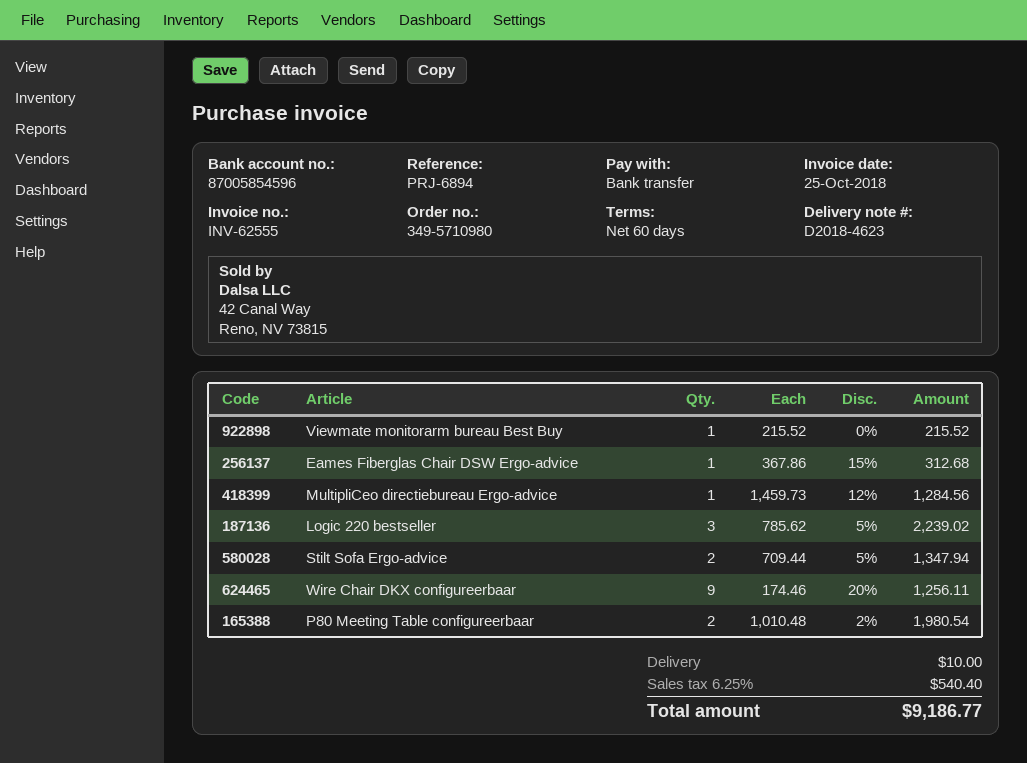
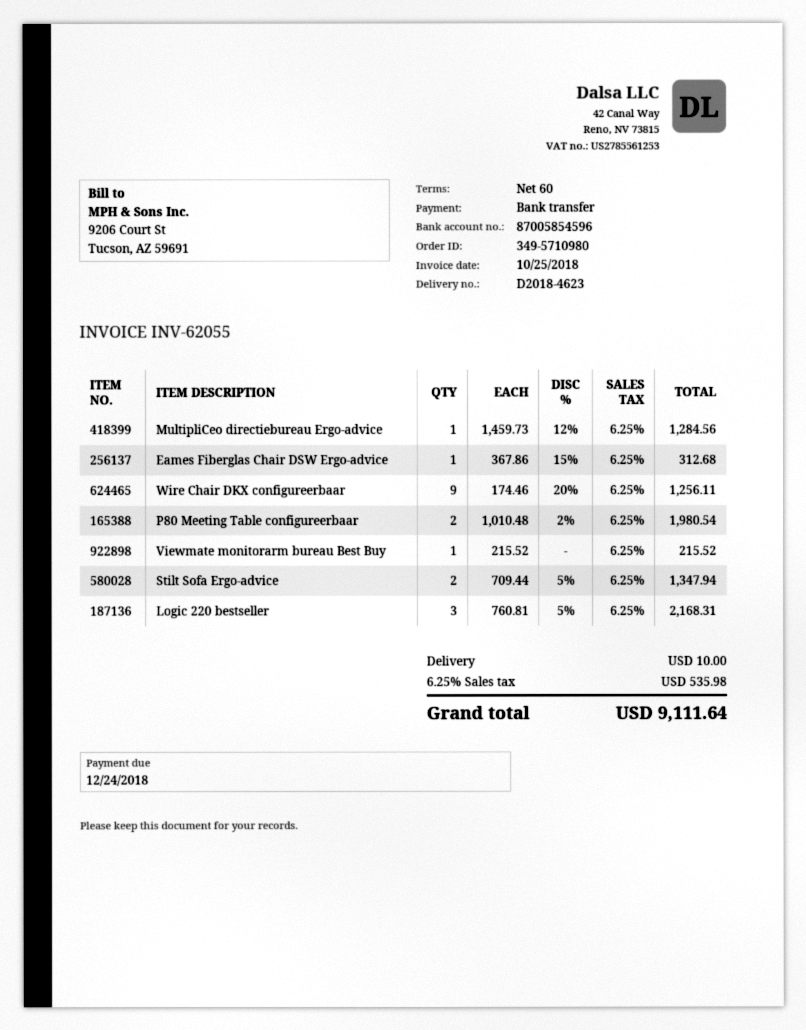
invoice number: INV-62555 -> INV-62055
Logic 220 bestseller: 3 x 785.62 - 5% = 2239.02 -> 3 x 760.81 - 5% = 2168.31
tax: 6.25% = 540.40 -> 6.25% = 535.98
total: 9186.77 -> 9111.64

